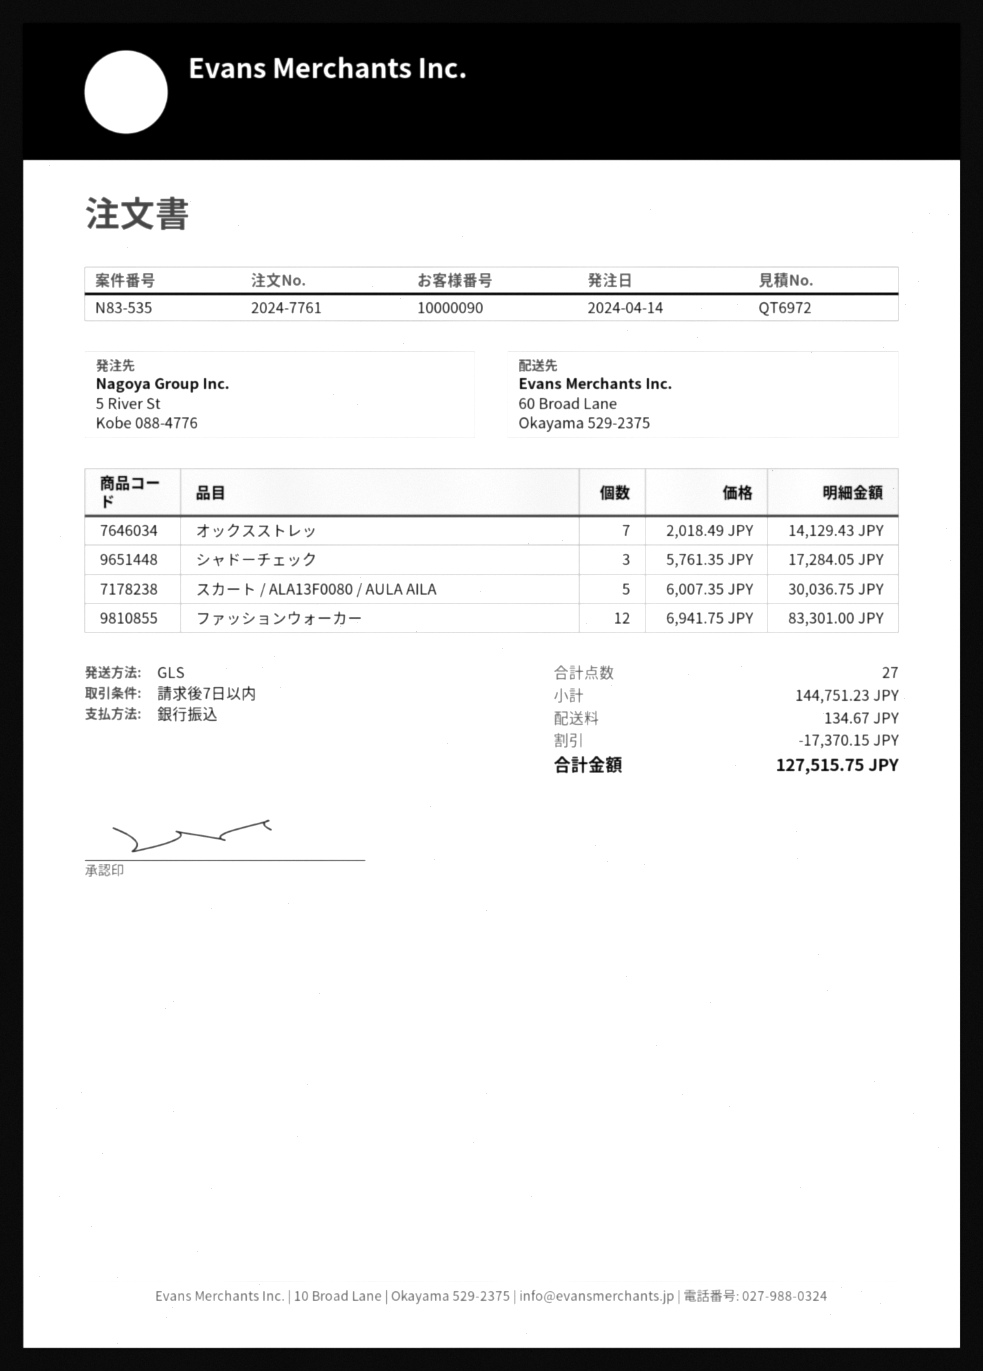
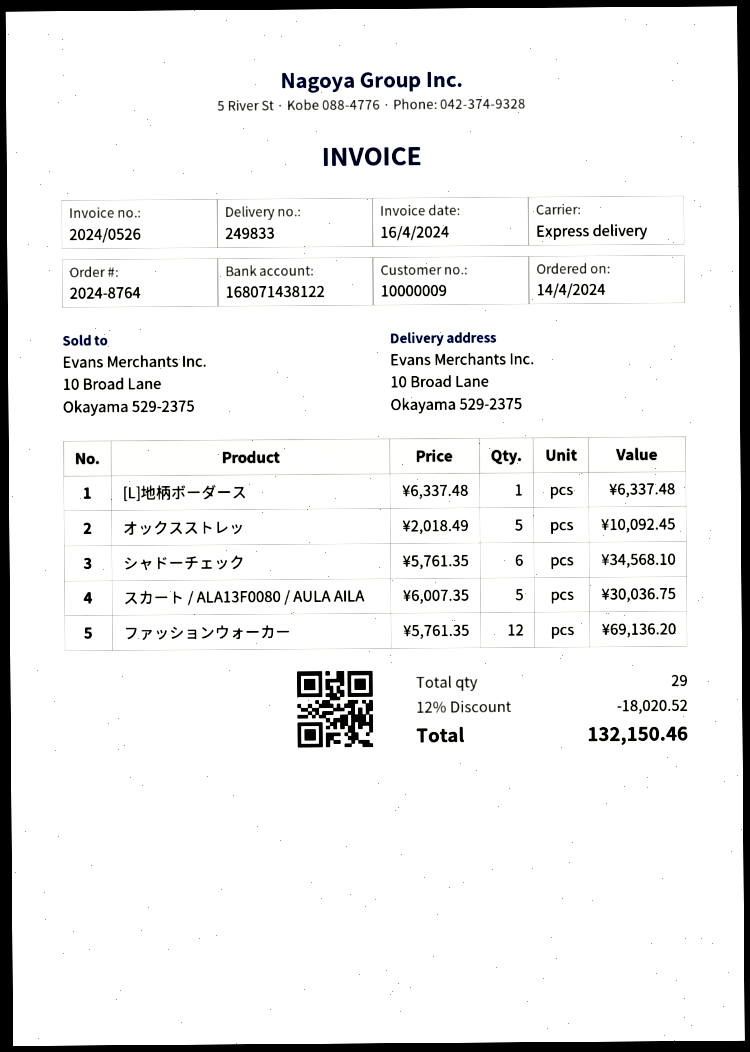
order number: 2024-7761 -> 2024-8764
customer number: 10000090 -> 10000009
shipping method: GLS -> express
ship to: 60 Broad Lane, Okayama 529-2375 -> 10 Broad Lane, Okayama 529-2375
オックスストレッ: 7 x 2018.49 = 14129.43 -> 5 x 2018.49 = 10092.45
シャドーチェック: 3 x 5761.35 = 17284.05 -> 6 x 5761.35 = 34568.10
ファッションウォーカー: 12 x 6941.75 = 83301.00 -> 12 x 5761.35 = 69136.20
[L]地柄ボーダース: none -> 1 x 6337.48 = 6337.48
total quantity: 27 -> 29
discount: 17370.15 -> 18020.52
shipping: 134.67 -> none
total: 127515.75 -> 132150.46

